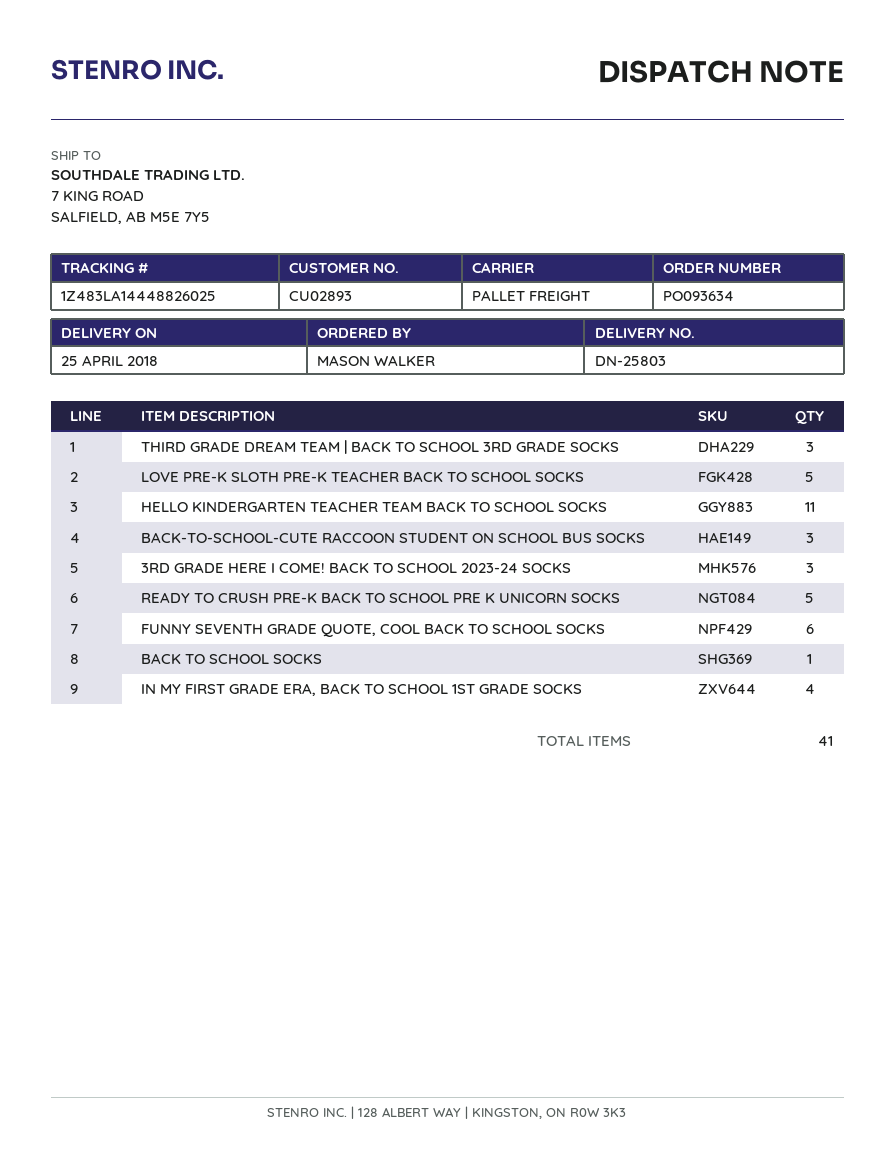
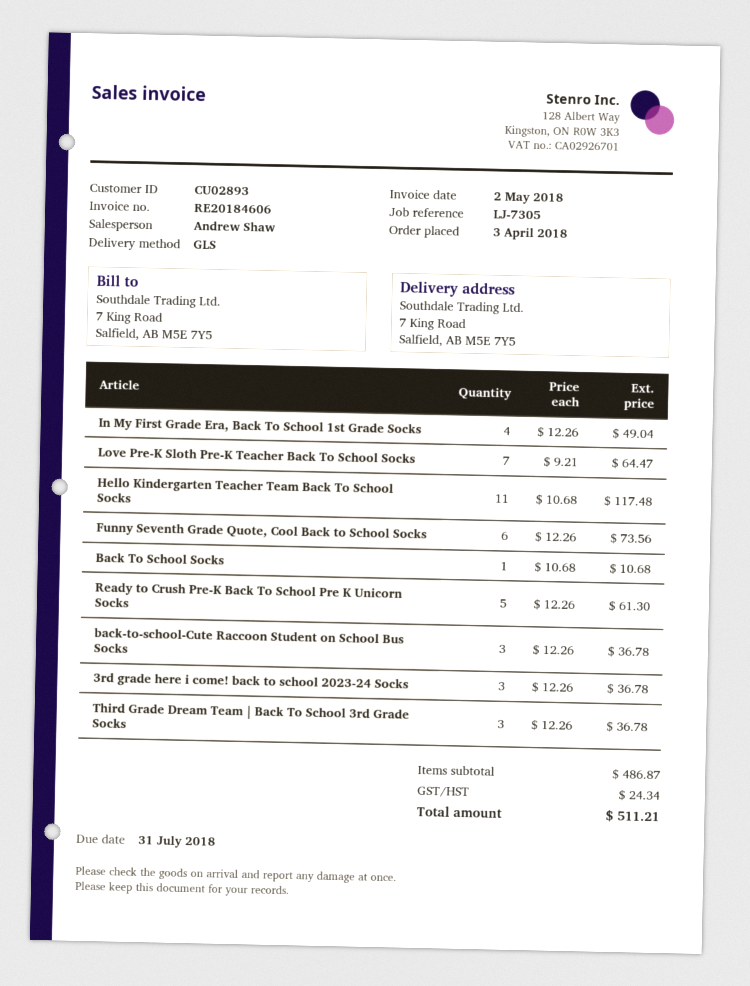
shipping method: pallet freight -> GLS
LOVE PRE-K SLOTH PRE-K TEACHER BACK TO SCHOOL SOCKS: 5 -> 7

